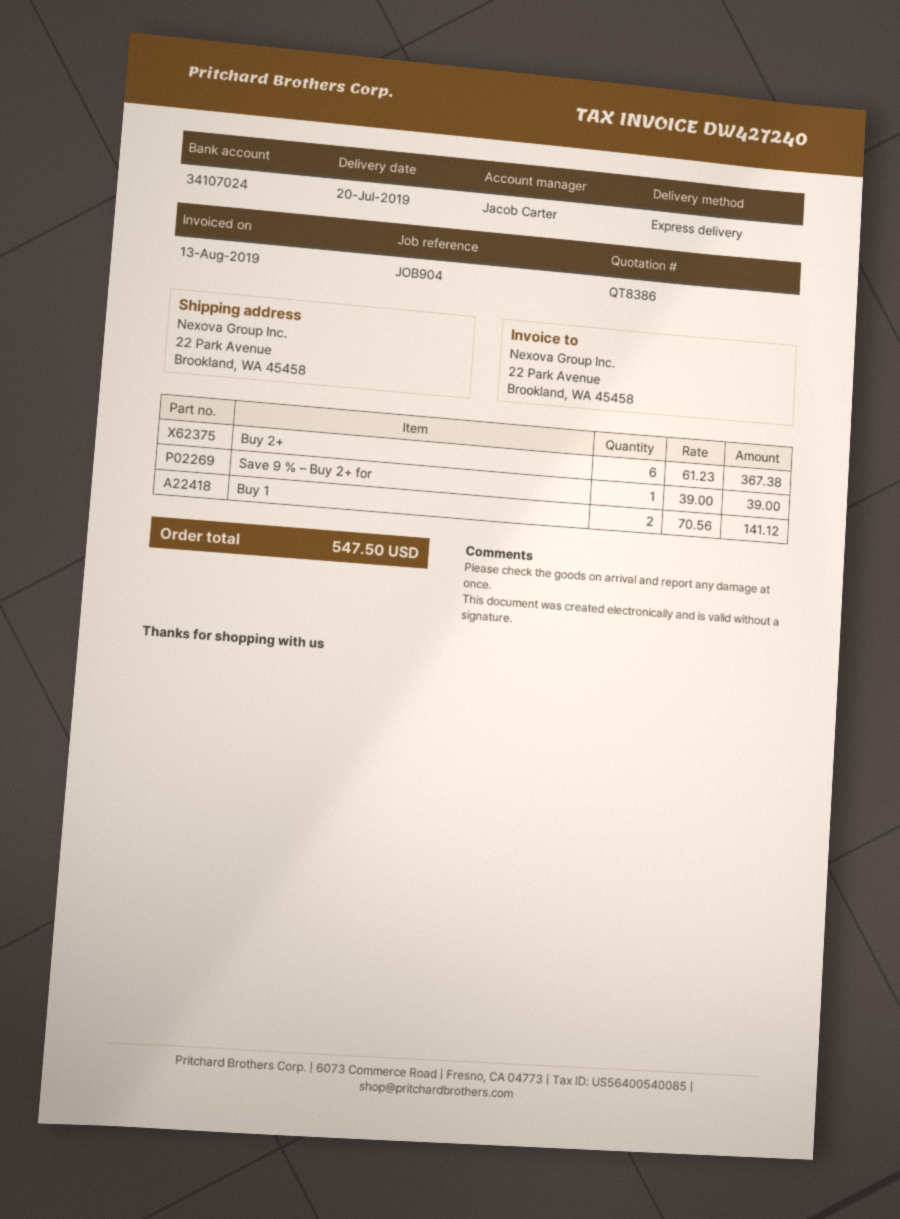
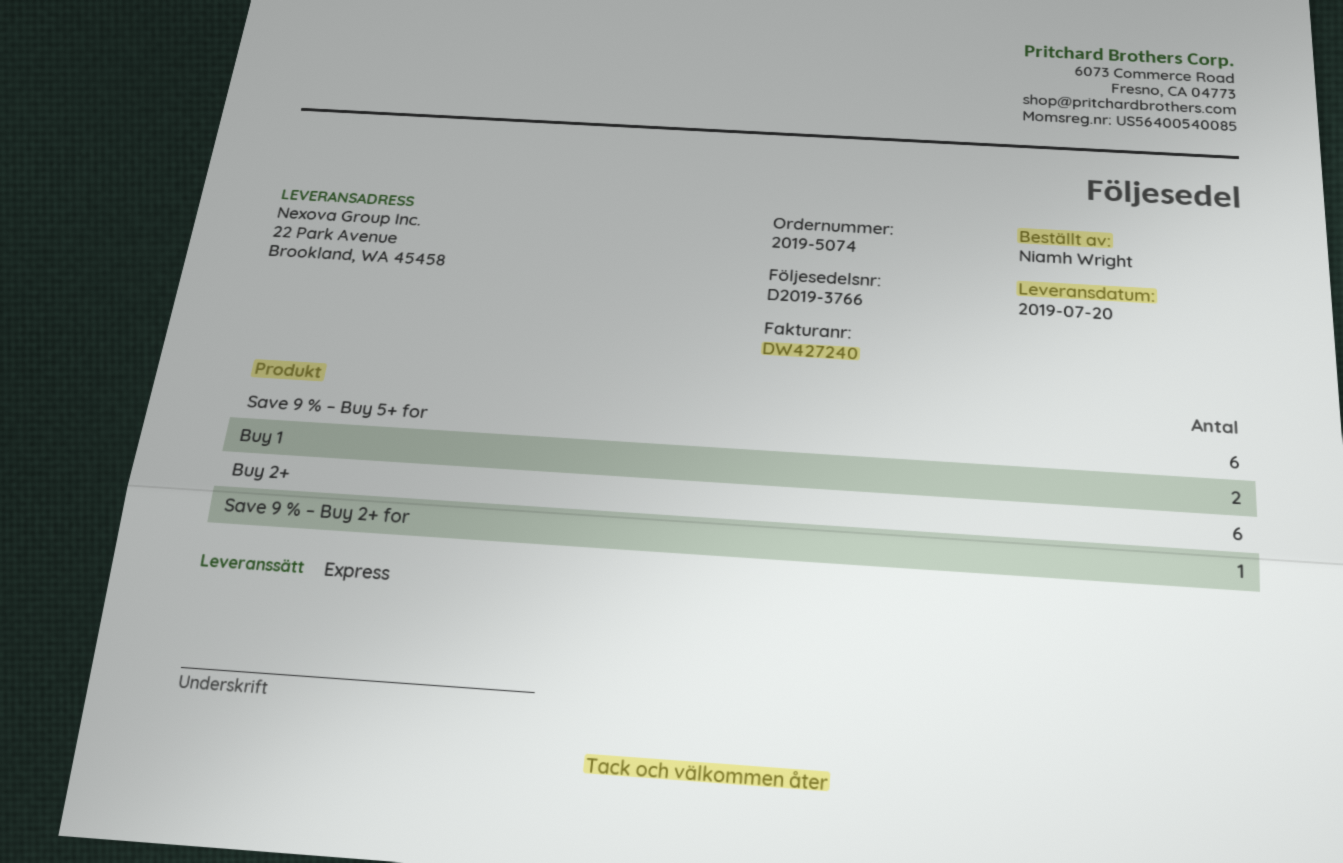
Save 9 % – Buy 5+ for: none -> 6

